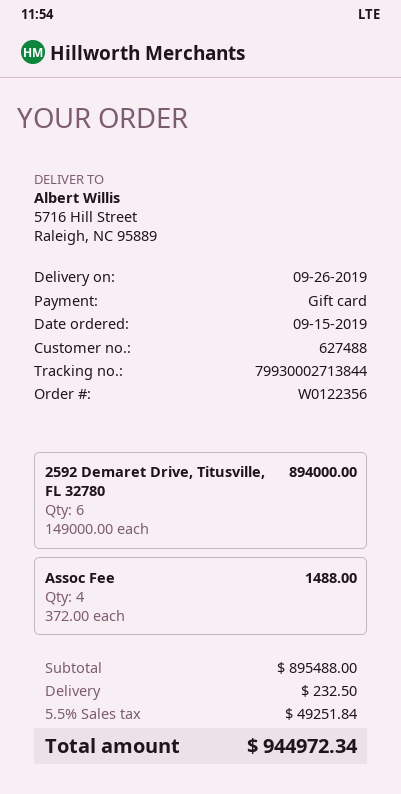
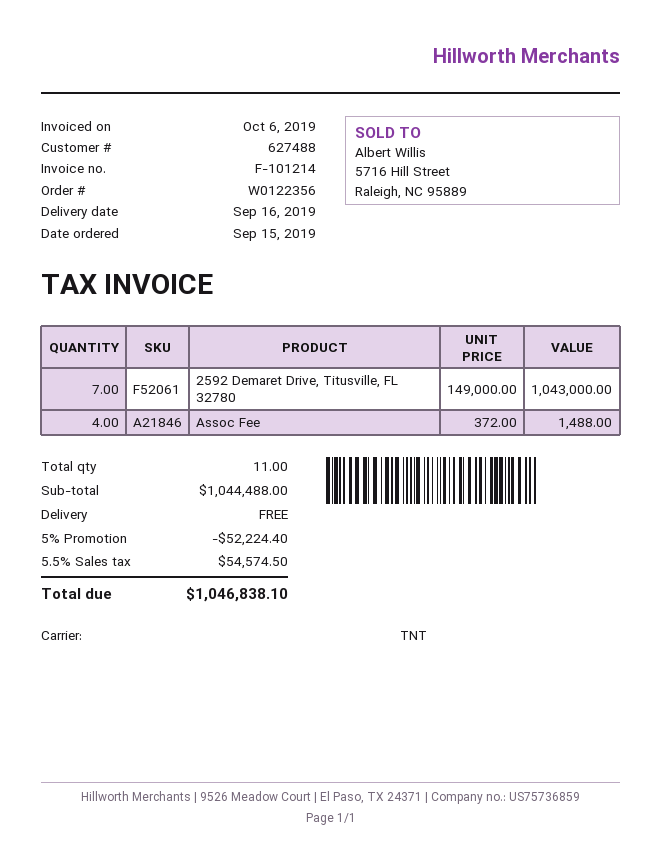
delivery date: 2019-09-26 -> 2019-09-16
2592 Demaret Drive, Titusville, FL 32780: 6 x 149000.00 = 894000.00 -> 7 x 149000.00 = 1043000.00
subtotal: 895488.00 -> 1044488.00
discount: none -> 5% = 52224.40
shipping: 232.50 -> 0.00
tax: 5.5% = 49251.84 -> 5.5% = 54574.50
total: 944972.34 -> 1046838.10

